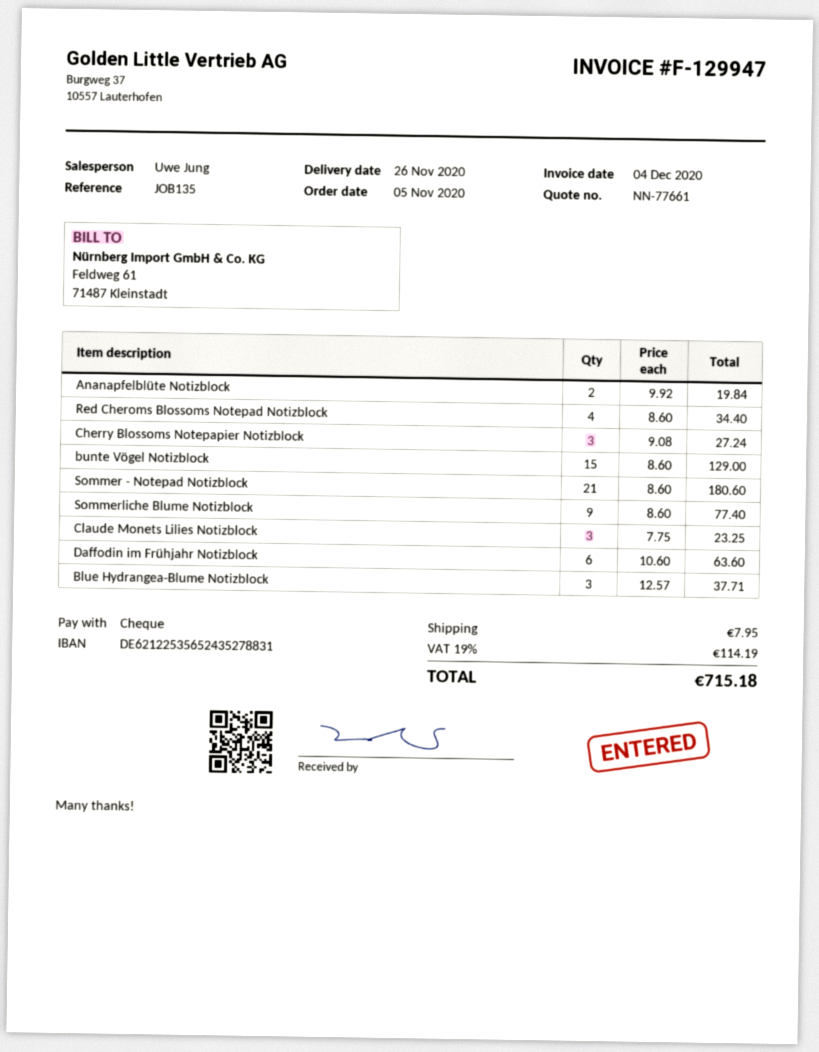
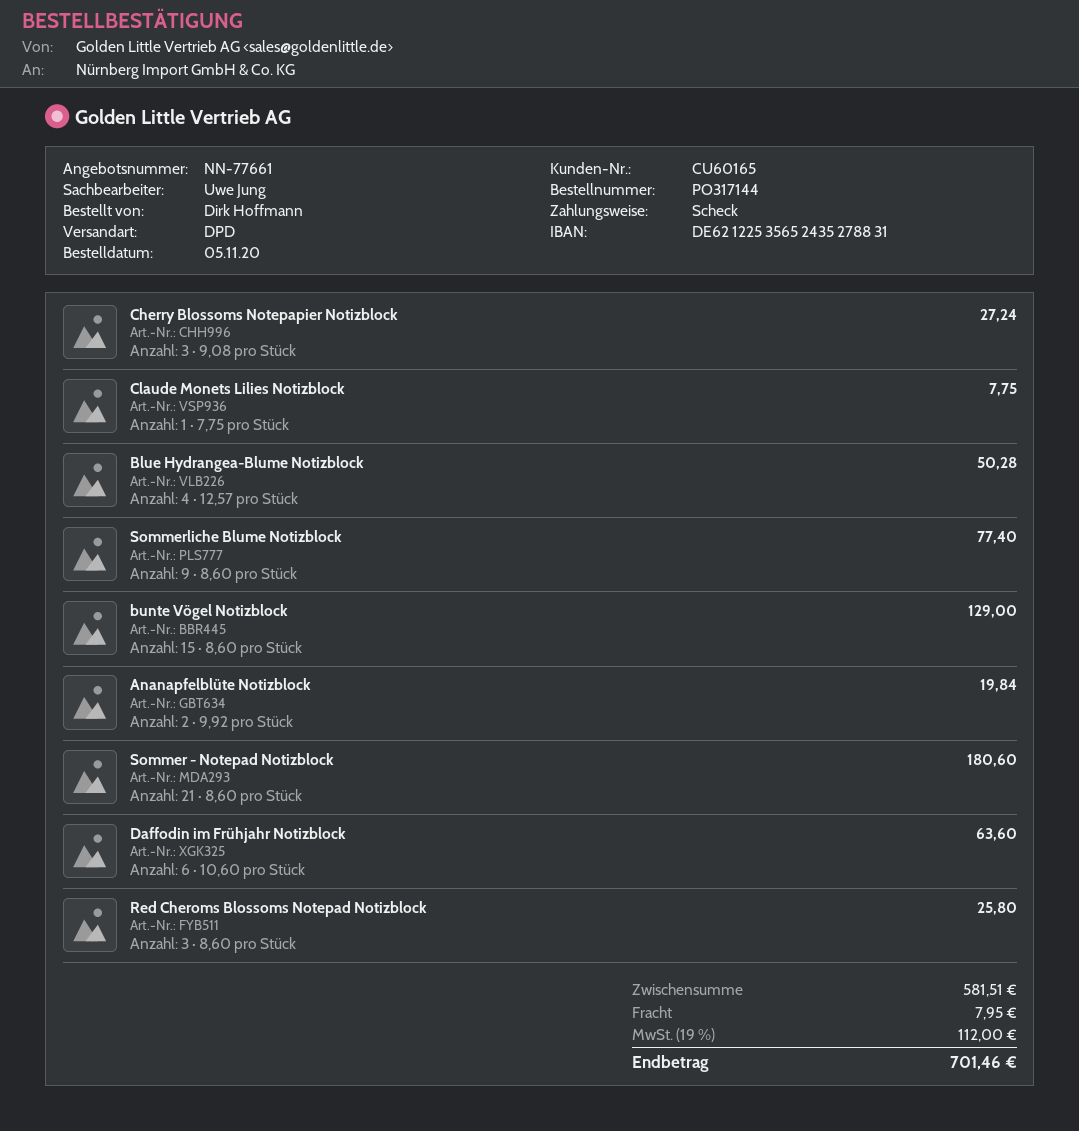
Red Cheroms Blossoms Notepad Notizblock: 4 x 8.60 = 34.40 -> 3 x 8.60 = 25.80
Claude Monets Lilies Notizblock: 3 x 7.75 = 23.25 -> 1 x 7.75 = 7.75
Blue Hydrangea-Blume Notizblock: 3 x 12.57 = 37.71 -> 4 x 12.57 = 50.28
tax: 19% = 114.19 -> 19% = 112.00
total: 715.18 -> 701.46

